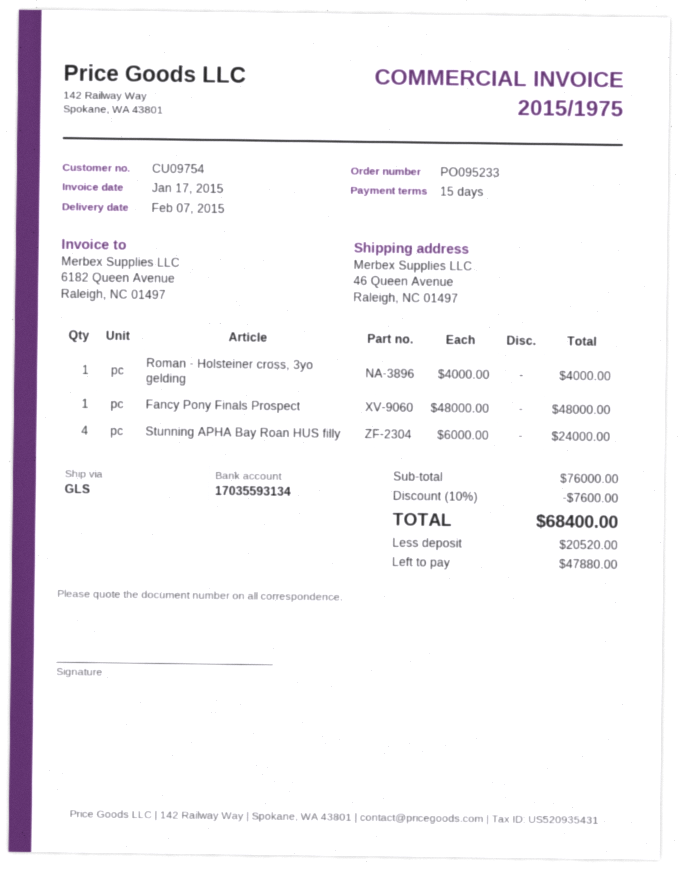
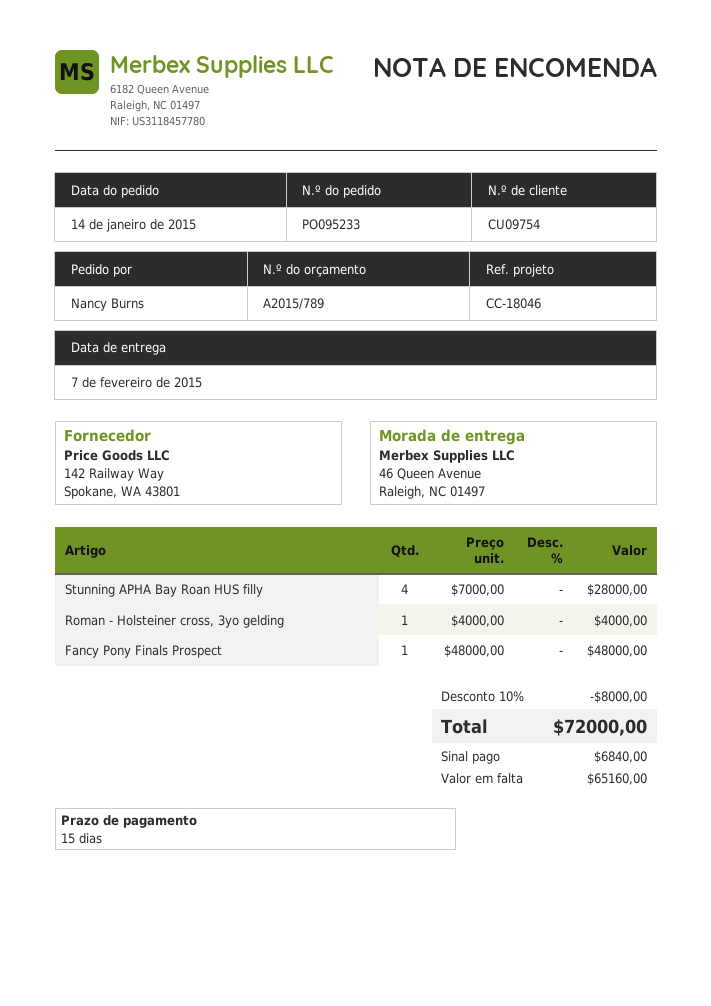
Stunning APHA Bay Roan HUS filly: 4 x 6000.00 = 24000.00 -> 4 x 7000.00 = 28000.00
discount: 10% = 7600.00 -> 10% = 8000.00
total: 68400.00 -> 72000.00
deposit: 20520.00 -> 6840.00
balance: 47880.00 -> 65160.00

